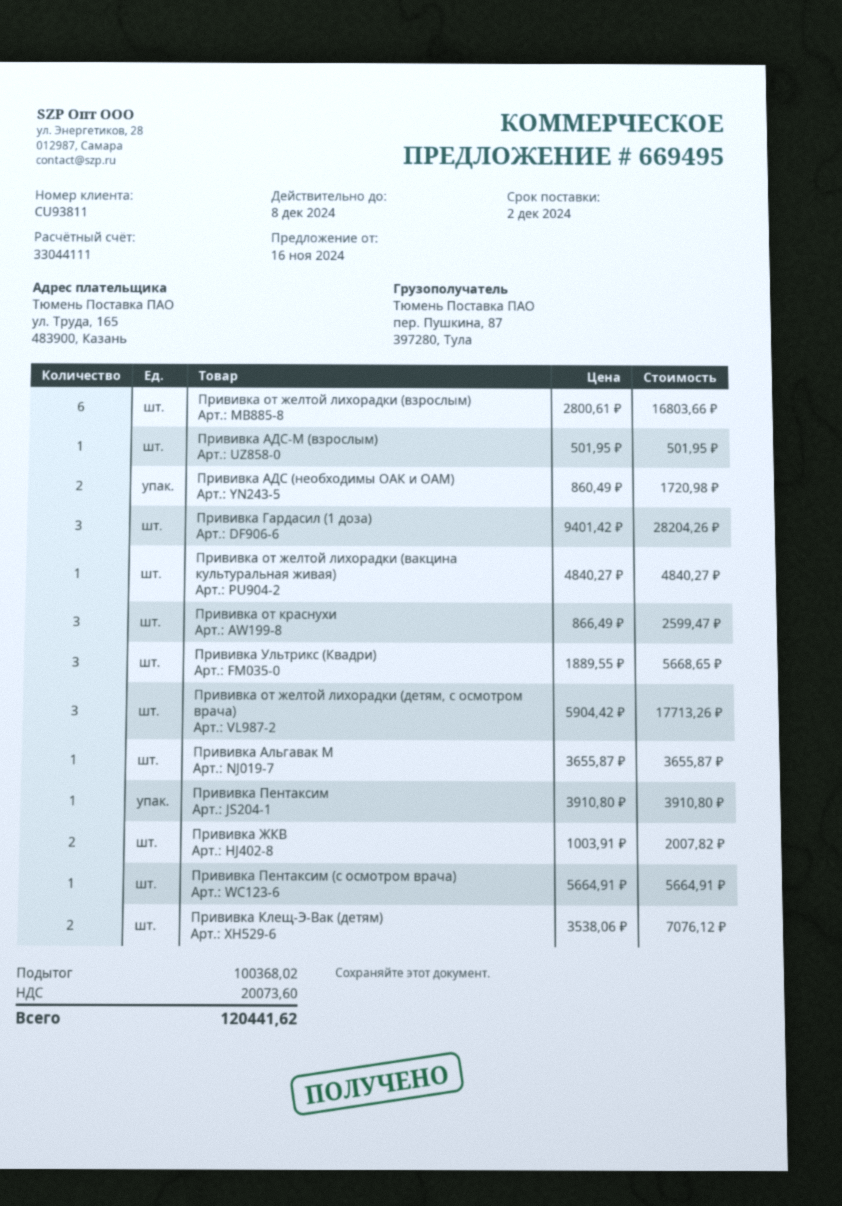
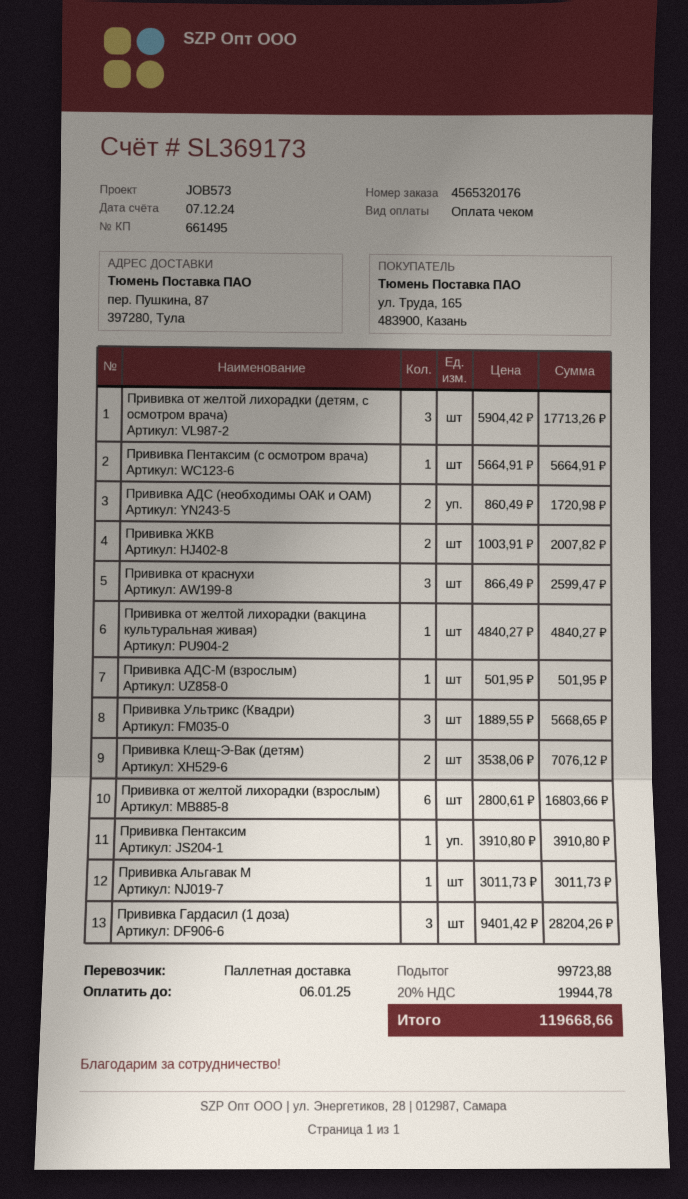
quote number: 669495 -> 661495
Прививка Альгавак М: 1 x 3655.87 = 3655.87 -> 1 x 3011.73 = 3011.73
subtotal: 100368.02 -> 99723.88
tax: 20073.60 -> 19944.78
total: 120441.62 -> 119668.66

